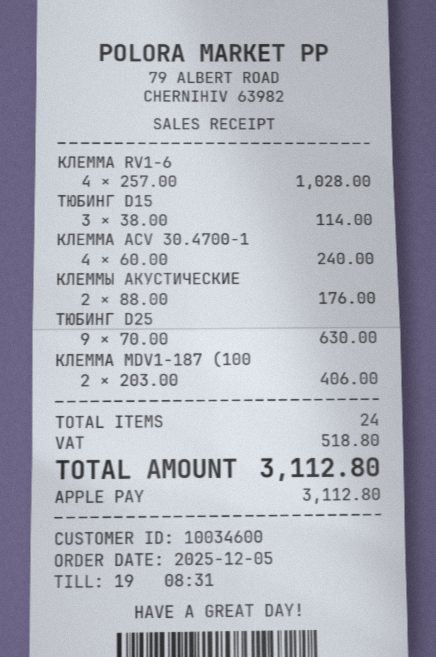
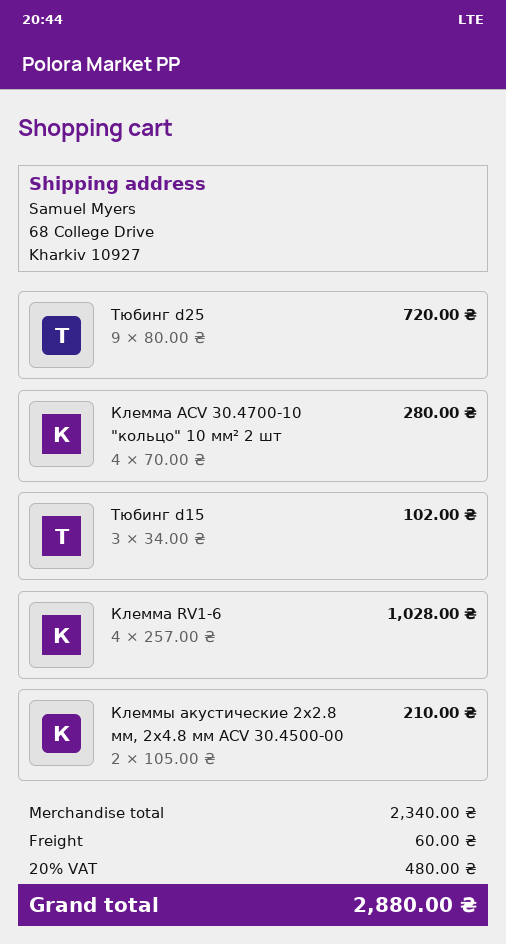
ТЮБИНГ D15: 3 x 38.00 = 114.00 -> 3 x 34.00 = 102.00
КЛЕММА ACV 30.4700-1: 4 x 60.00 = 240.00 -> 4 x 70.00 = 280.00
КЛЕММЫ АКУСТИЧЕСКИЕ: 2 x 88.00 = 176.00 -> 2 x 105.00 = 210.00
ТЮБИНГ D25: 9 x 70.00 = 630.00 -> 9 x 80.00 = 720.00
КЛЕММА MDV1-187 (100: 2 x 203.00 = 406.00 -> none
shipping: none -> 60.00
tax: 518.80 -> 480.00
total: 3112.80 -> 2880.00

